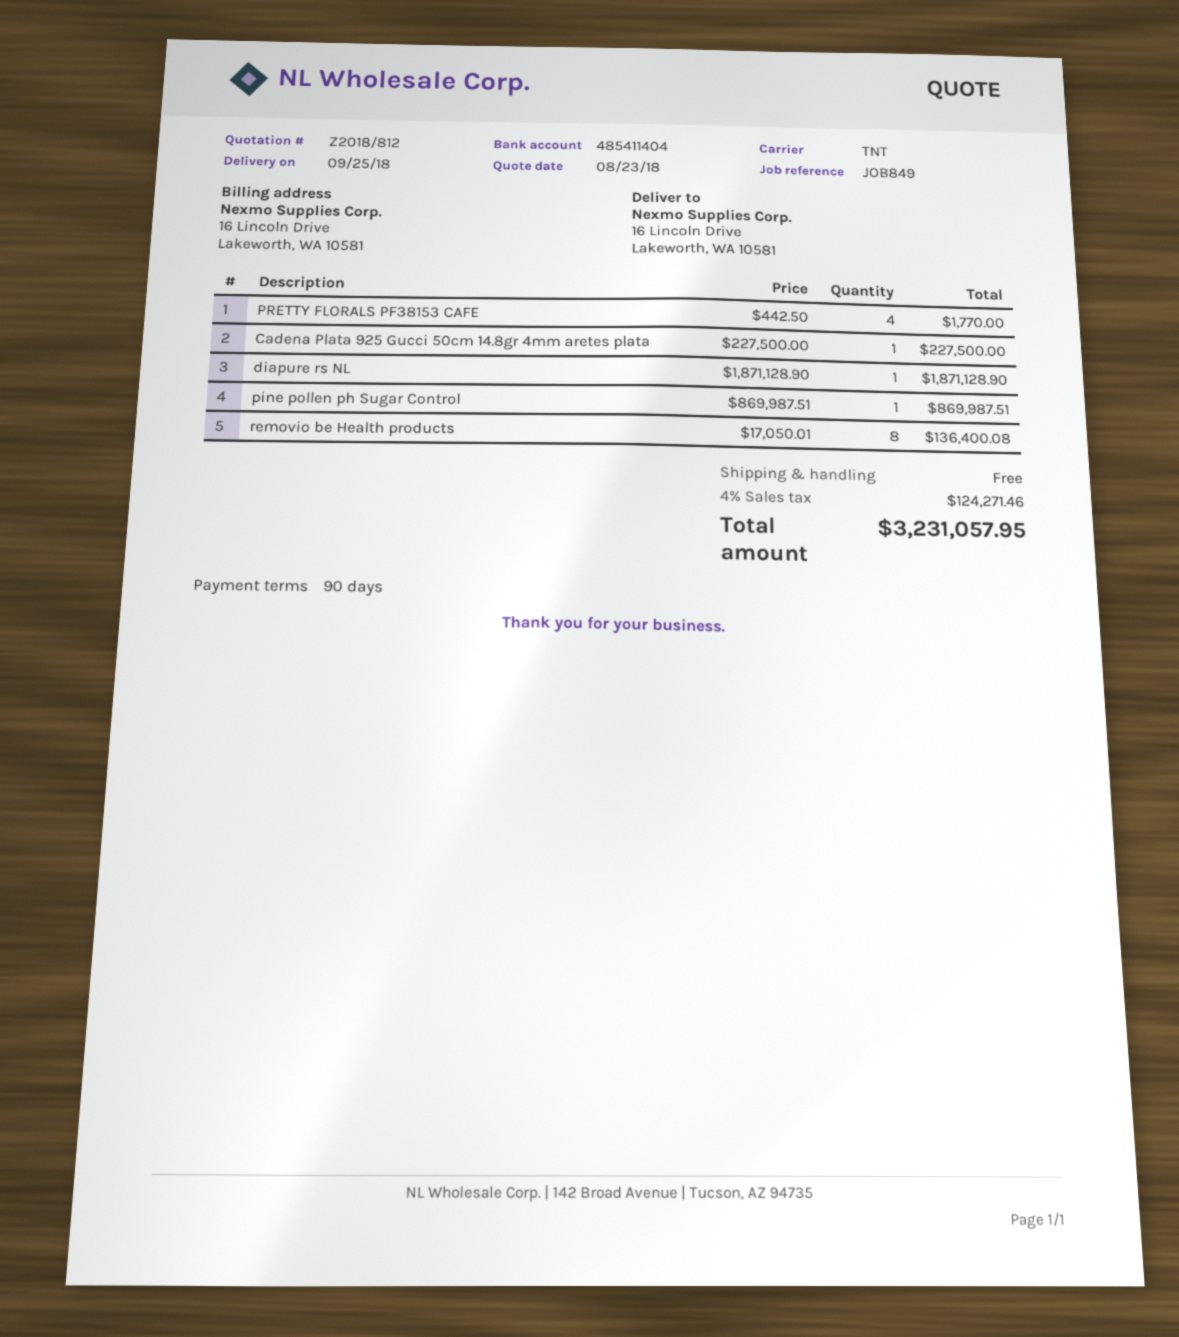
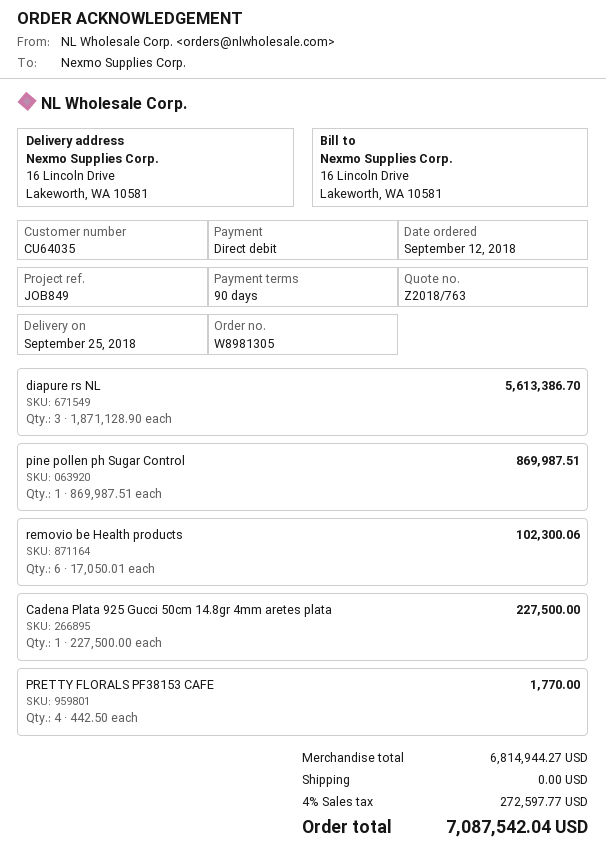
quote number: Z2018/812 -> Z2018/763
diapure rs NL: 1 x 1871128.90 = 1871128.90 -> 3 x 1871128.90 = 5613386.70
removio be Health products: 8 x 17050.01 = 136400.08 -> 6 x 17050.01 = 102300.06
tax: 4% = 124271.46 -> 4% = 272597.77
total: 3231057.95 -> 7087542.04

